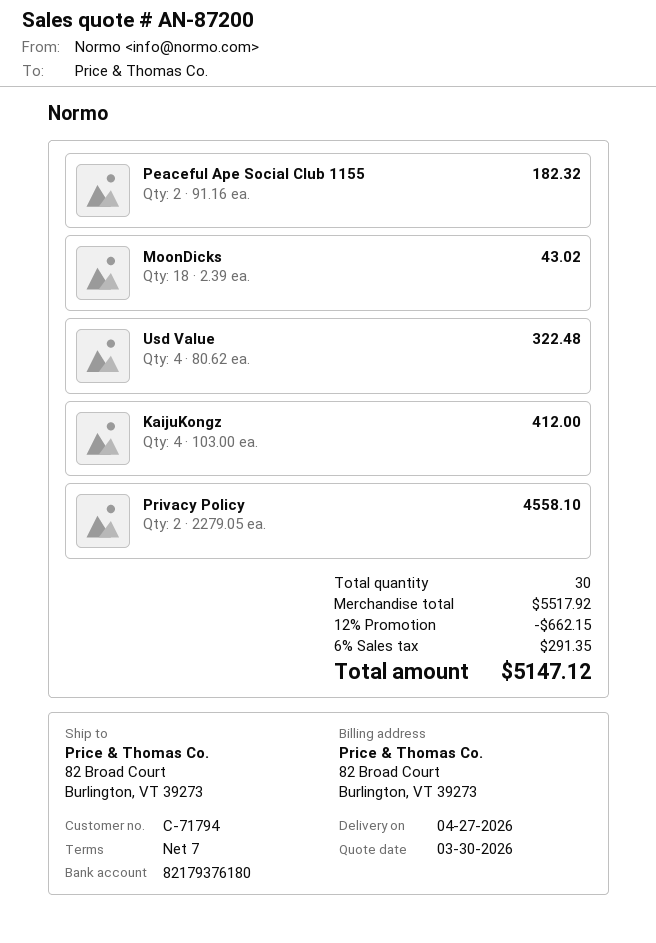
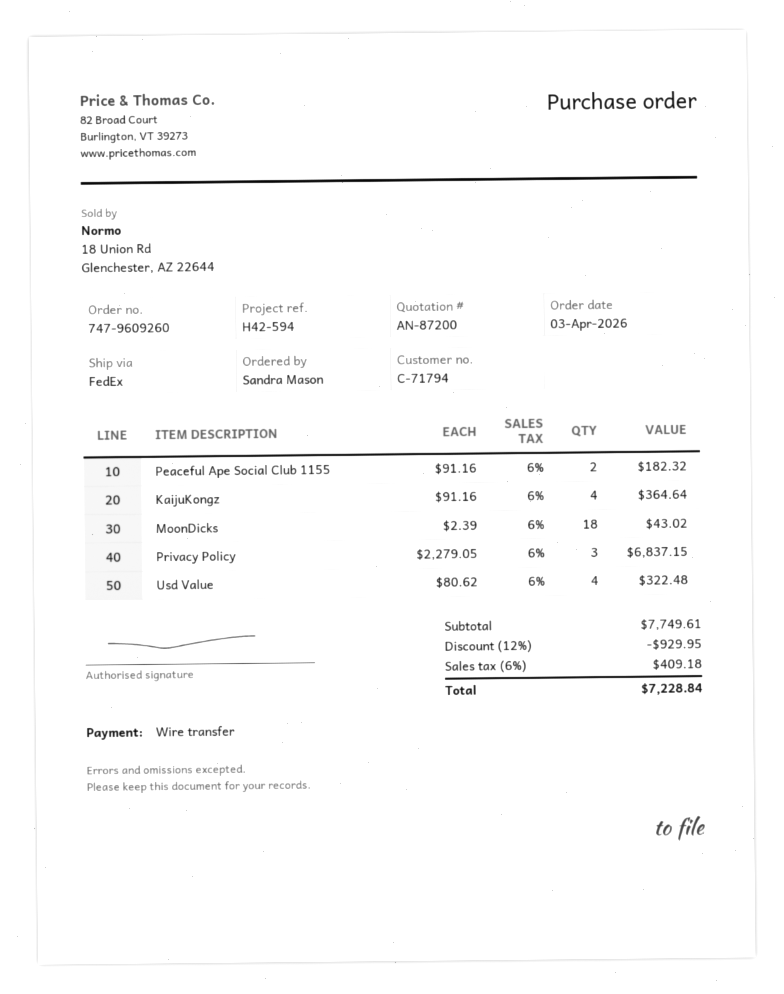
KaijuKongz: 4 x 103.00 = 412.00 -> 4 x 91.16 = 364.64
Privacy Policy: 2 x 2279.05 = 4558.10 -> 3 x 2279.05 = 6837.15
subtotal: 5517.92 -> 7749.61
discount: 12% = 662.15 -> 12% = 929.95
tax: 6% = 291.35 -> 6% = 409.18
total: 5147.12 -> 7228.84

